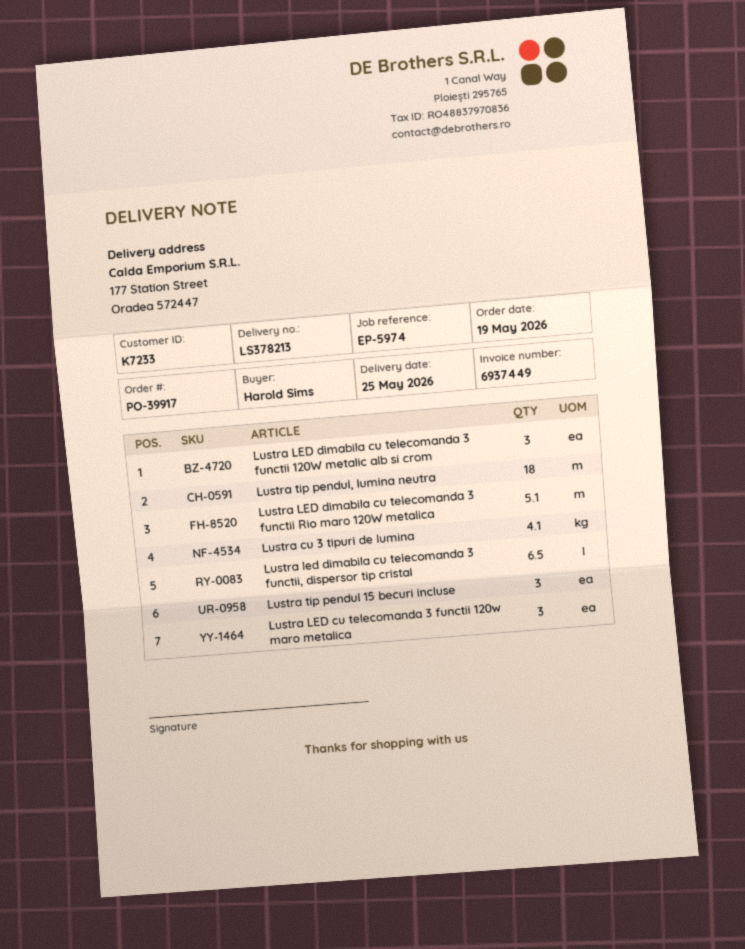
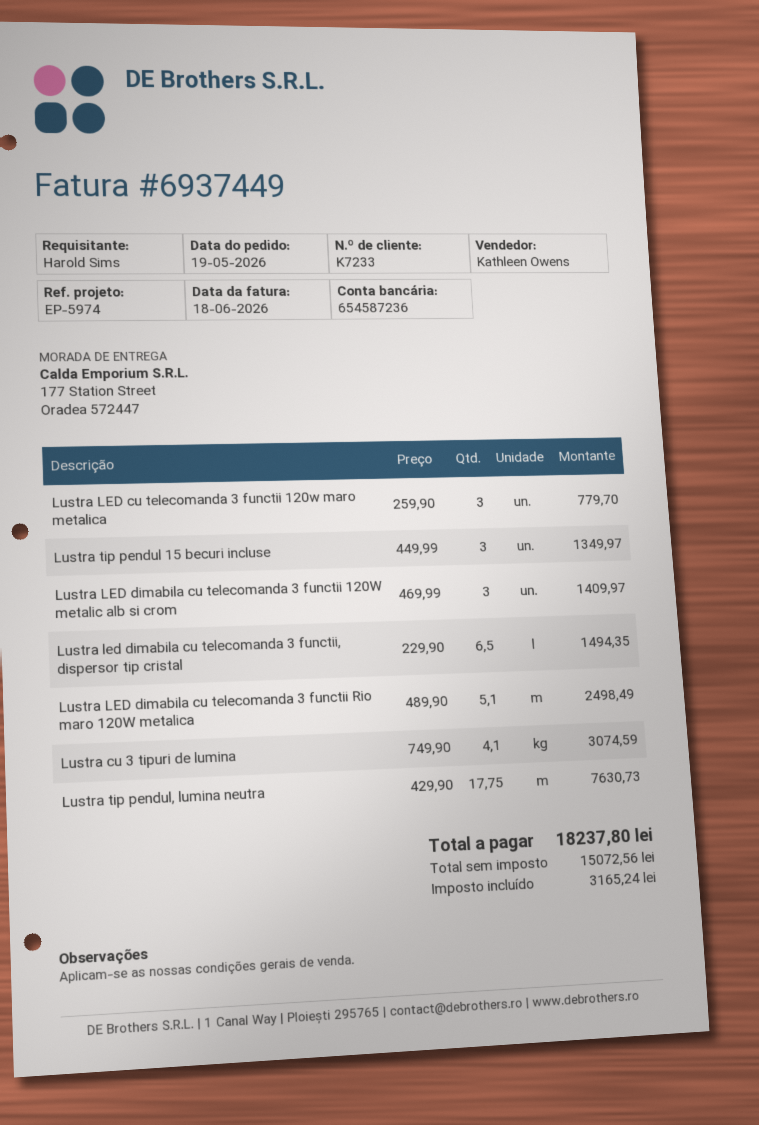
Lustra tip pendul, lumina neutra: 18 -> 17.75

